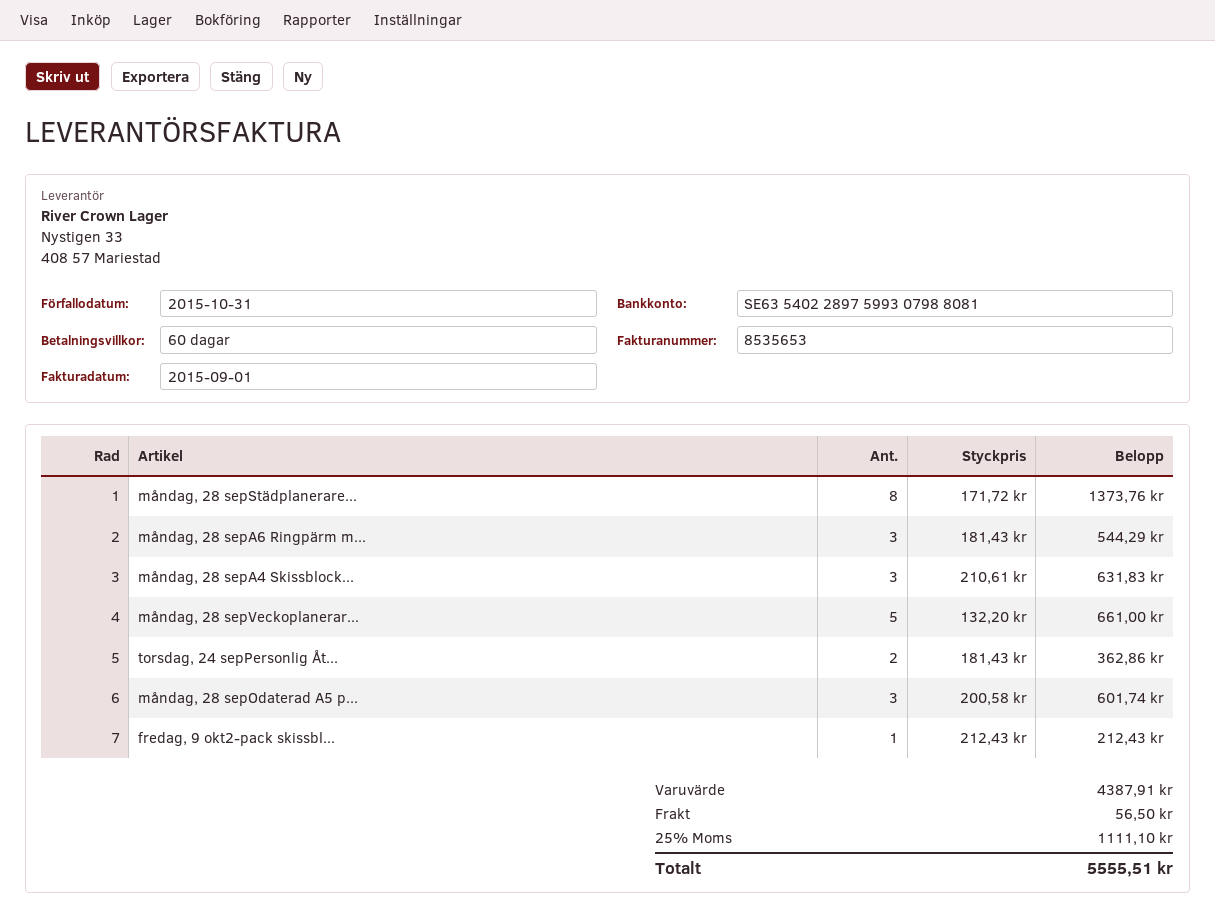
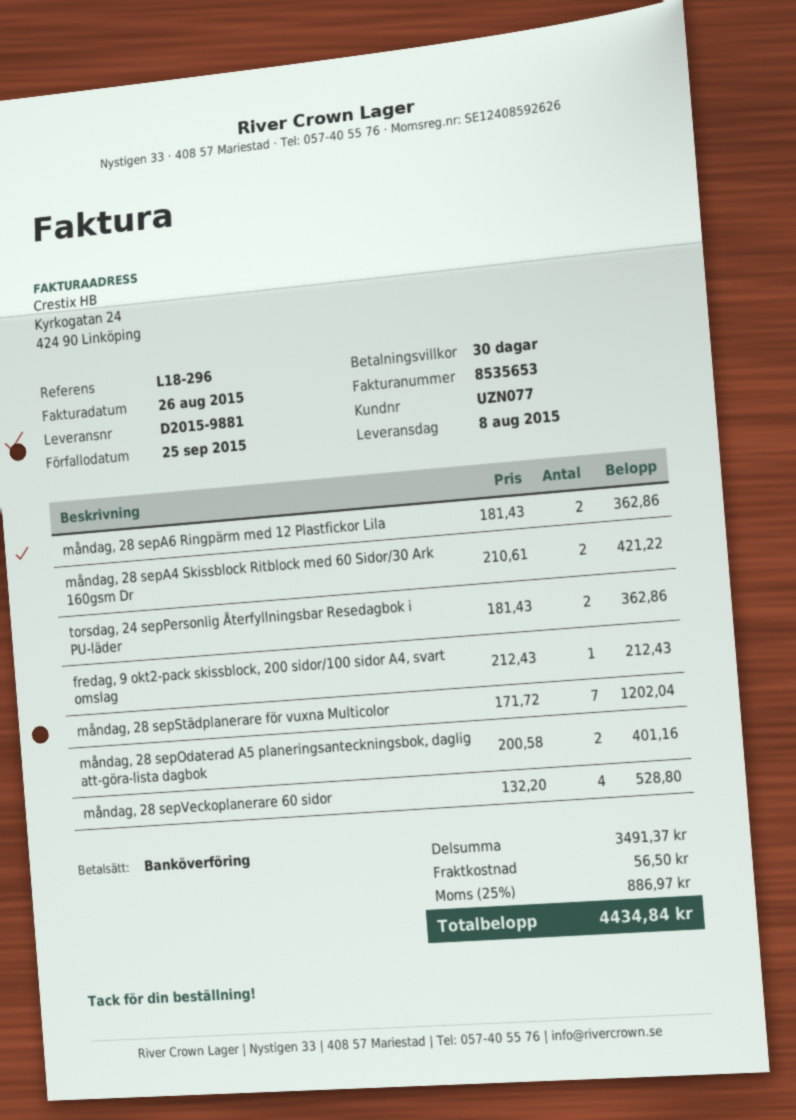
invoice date: 2015-09-01 -> 2015-08-26
payment terms: 60 days -> 30 days
due date: 2015-10-31 -> 2015-09-25
måndag, 28 sepStädplanerare...: 8 x 171.72 = 1373.76 -> 7 x 171.72 = 1202.04
måndag, 28 sepA6 Ringpärm m...: 3 x 181.43 = 544.29 -> 2 x 181.43 = 362.86
måndag, 28 sepA4 Skissblock...: 3 x 210.61 = 631.83 -> 2 x 210.61 = 421.22
måndag, 28 sepVeckoplanerar...: 5 x 132.20 = 661.00 -> 4 x 132.20 = 528.80
måndag, 28 sepOdaterad A5 p...: 3 x 200.58 = 601.74 -> 2 x 200.58 = 401.16
subtotal: 4387.91 -> 3491.37
tax: 25% = 1111.10 -> 25% = 886.97
total: 5555.51 -> 4434.84

